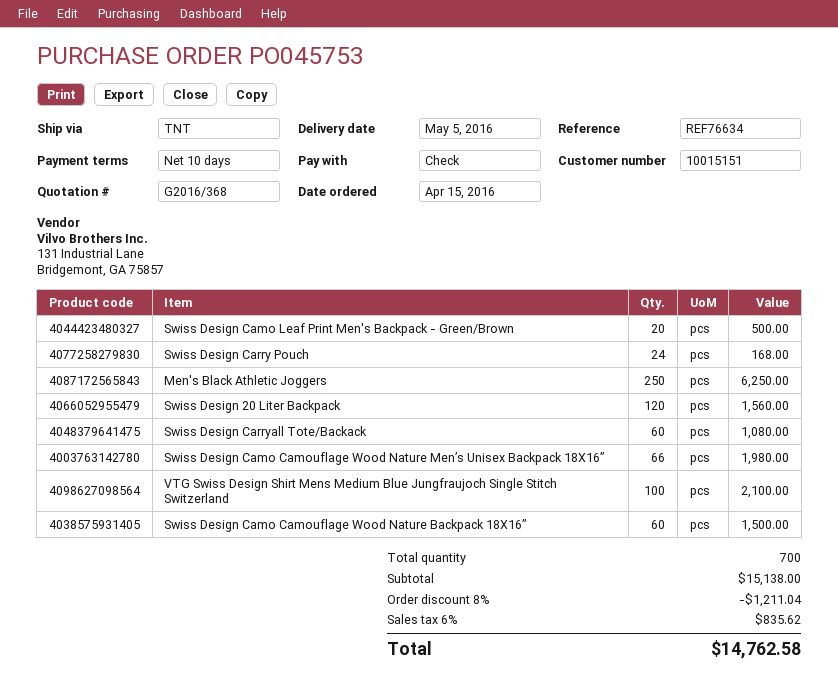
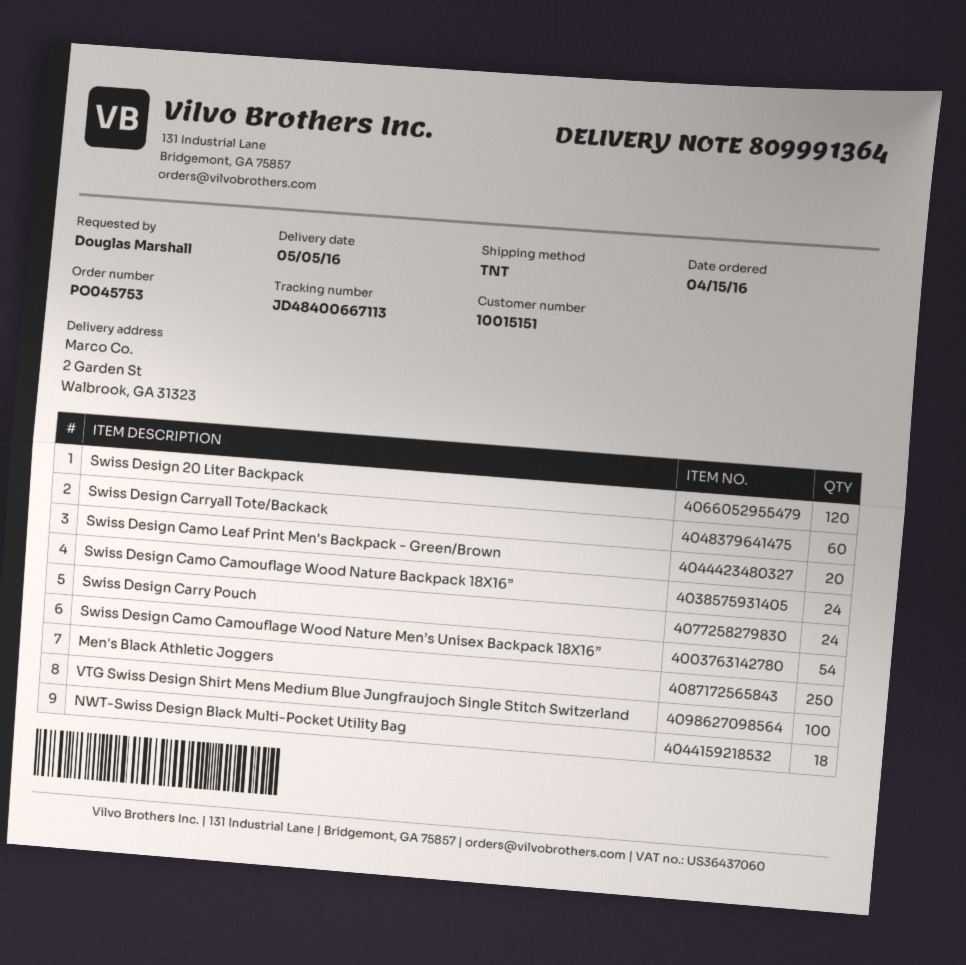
Swiss Design Camo Camouflage Wood Nature Men’s Unisex Backpack 18X16”: 66 -> 54
Swiss Design Camo Camouflage Wood Nature Backpack 18X16”: 60 -> 24
NWT-Swiss Design Black Multi-Pocket Utility Bag: none -> 18

